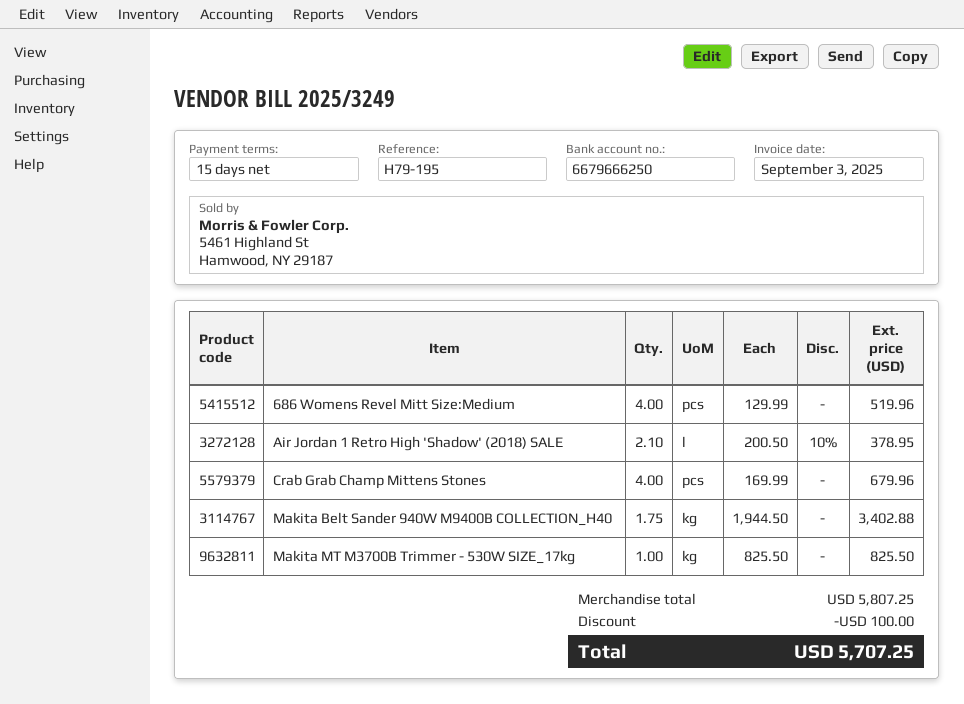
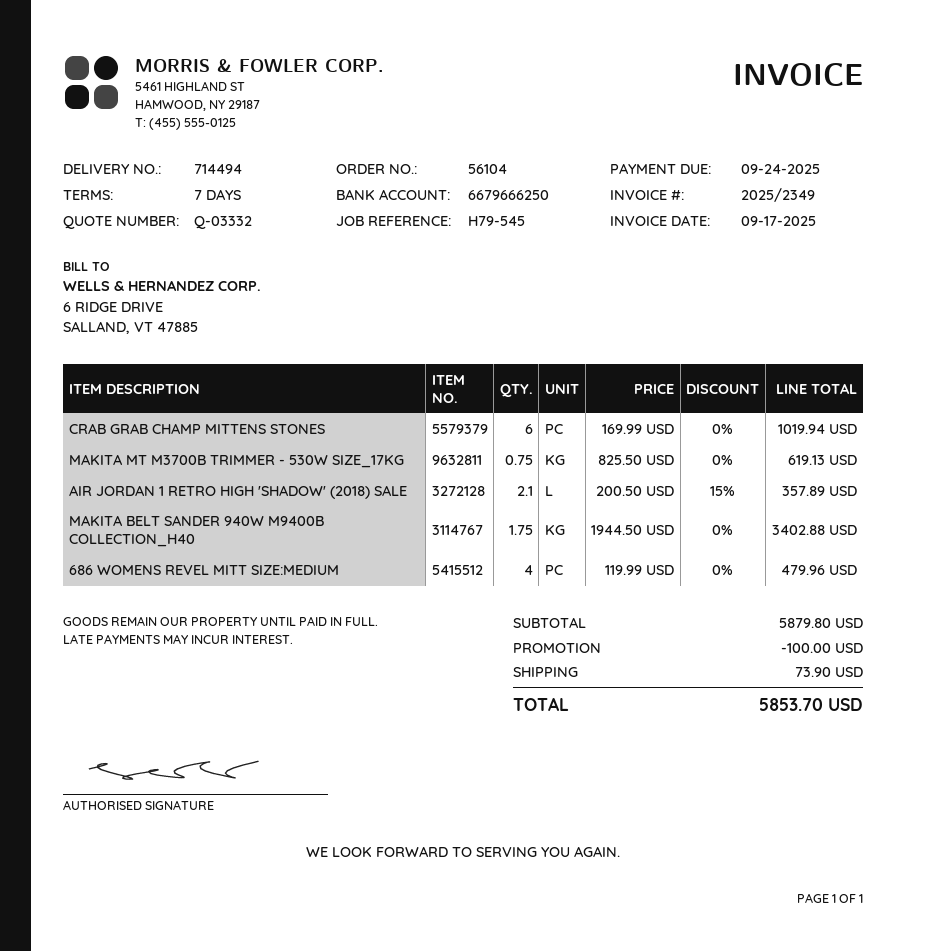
invoice number: 2025/3249 -> 2025/2349
invoice date: 2025-09-03 -> 2025-09-17
payment terms: 15 days -> 7 days
reference: H79-195 -> H79-545
686 Womens Revel Mitt Size:Medium: 4 x 129.99 = 519.96 -> 4 x 119.99 = 479.96
Air Jordan 1 Retro High 'Shadow' (2018) SALE: 2.1 x 200.50 - 10% = 378.95 -> 2.1 x 200.50 - 15% = 357.89
Crab Grab Champ Mittens Stones: 4 x 169.99 = 679.96 -> 6 x 169.99 = 1019.94
Makita MT M3700B Trimmer - 530W SIZE_17kg: 1 x 825.50 = 825.50 -> 0.75 x 825.50 = 619.13
subtotal: 5807.25 -> 5879.80
shipping: none -> 73.90
total: 5707.25 -> 5853.70

